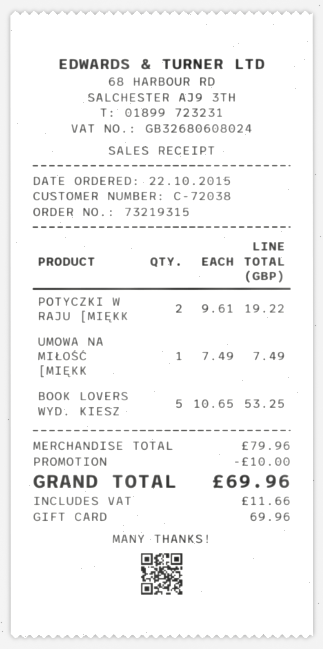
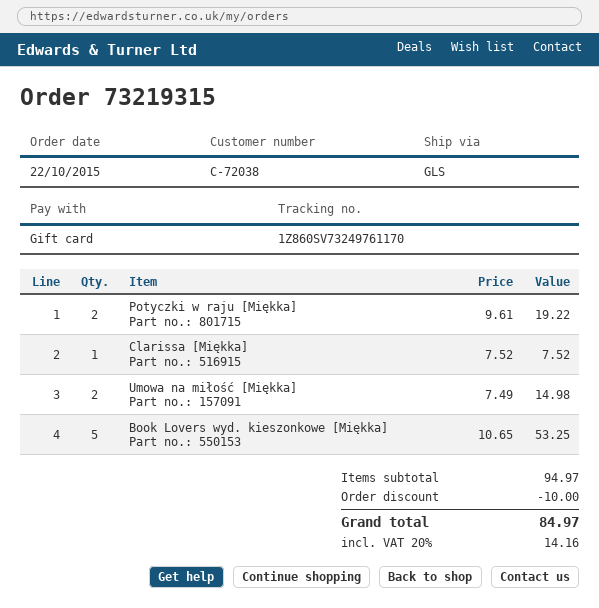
UMOWA NA MIŁOŚĆ [MIĘKK: 1 x 7.49 = 7.49 -> 2 x 7.49 = 14.98
Clarissa [Miękka]: none -> 1 x 7.52 = 7.52
subtotal: 79.96 -> 94.97
tax: 11.66 -> 14.16
total: 69.96 -> 84.97

